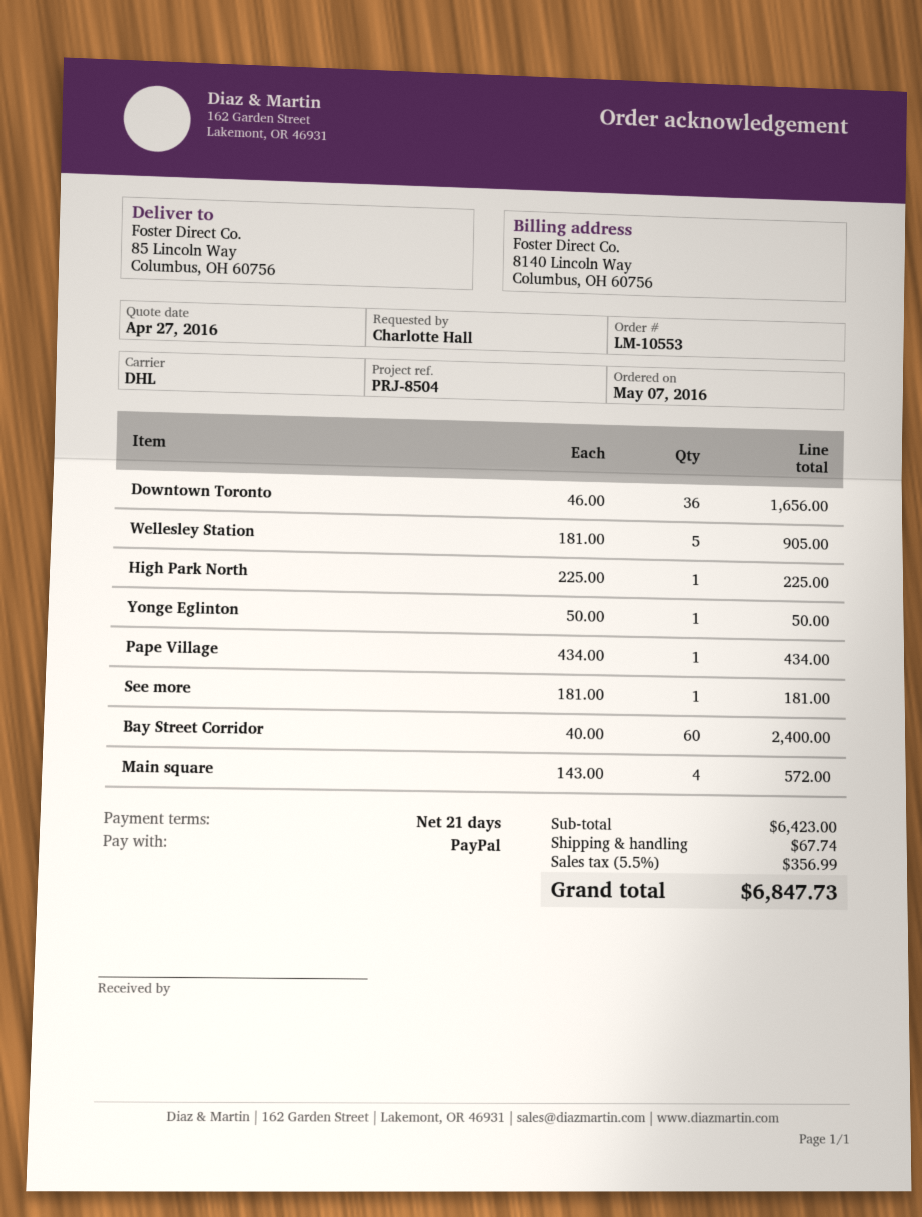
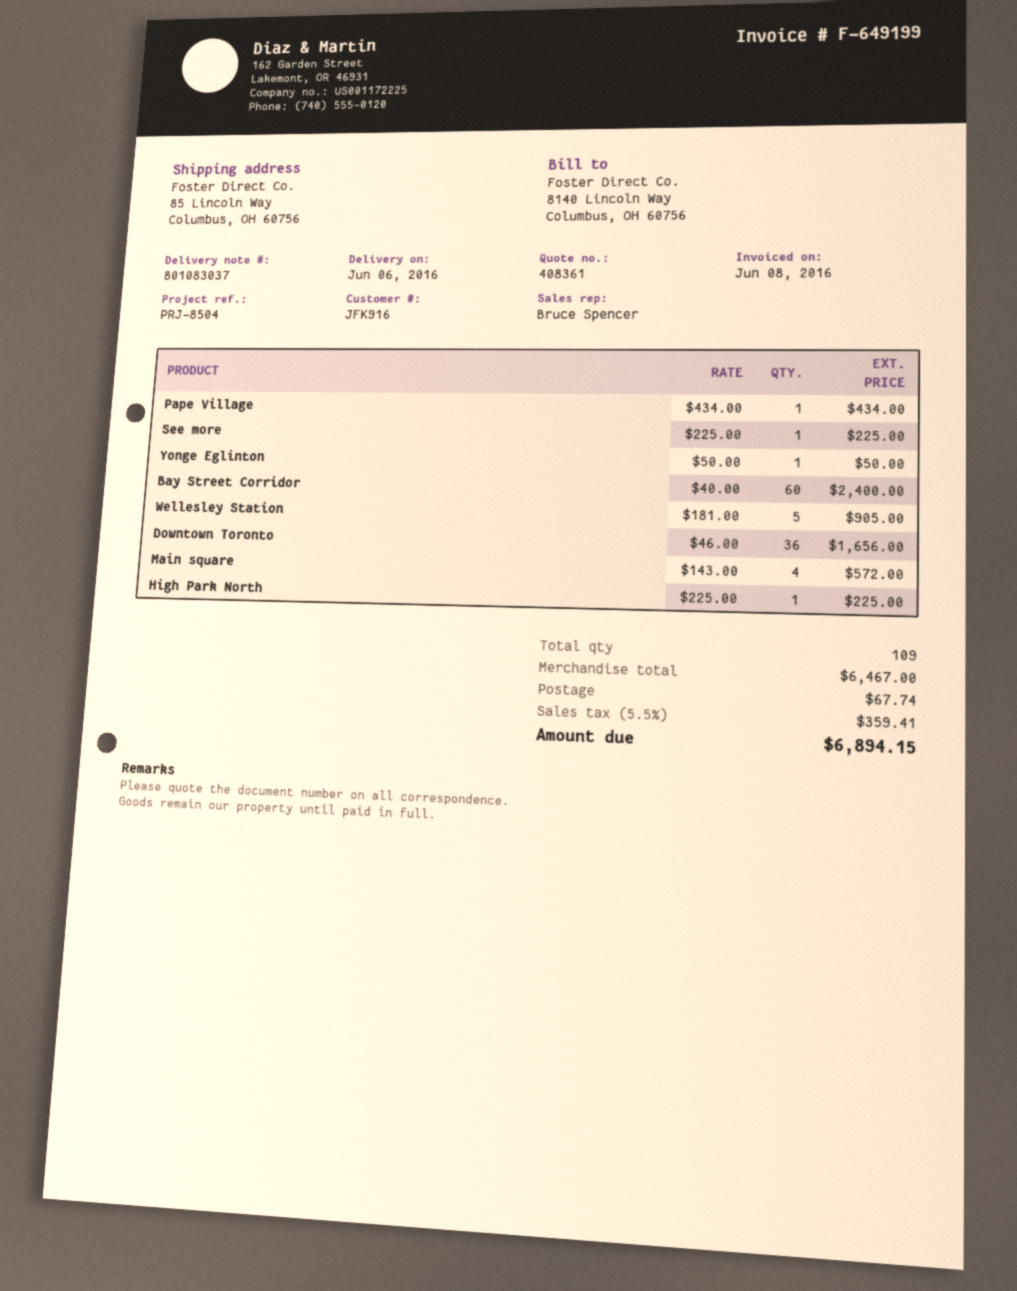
See more: 1 x 181.00 = 181.00 -> 1 x 225.00 = 225.00
subtotal: 6423.00 -> 6467.00
tax: 5.5% = 356.99 -> 5.5% = 359.41
total: 6847.73 -> 6894.15

